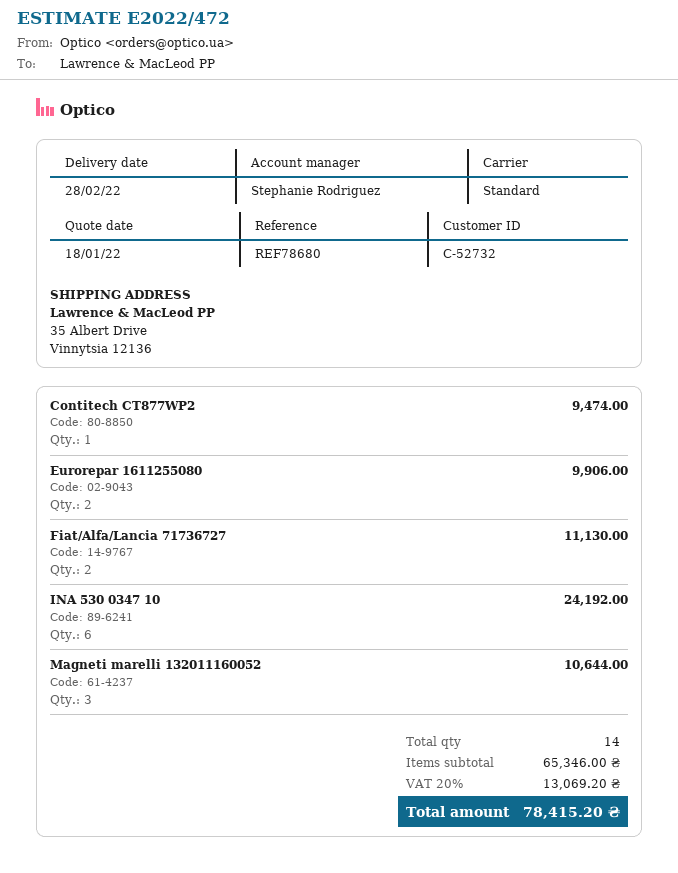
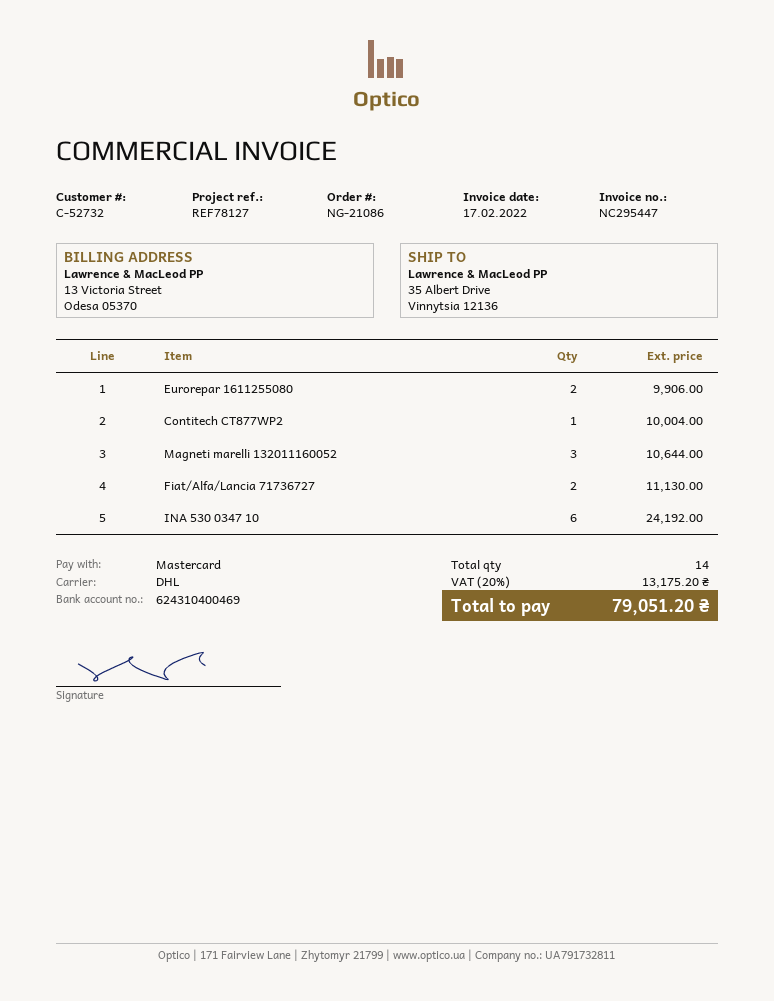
reference: REF78680 -> REF78127
shipping method: standard -> DHL
Contitech CT877WP2: 1 for 9474.00 -> 1 for 10004.00
tax: 20% = 13069.20 -> 20% = 13175.20
total: 78415.20 -> 79051.20

